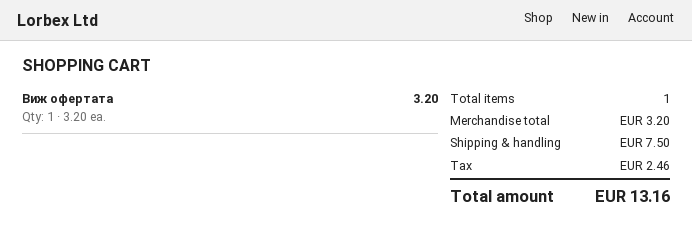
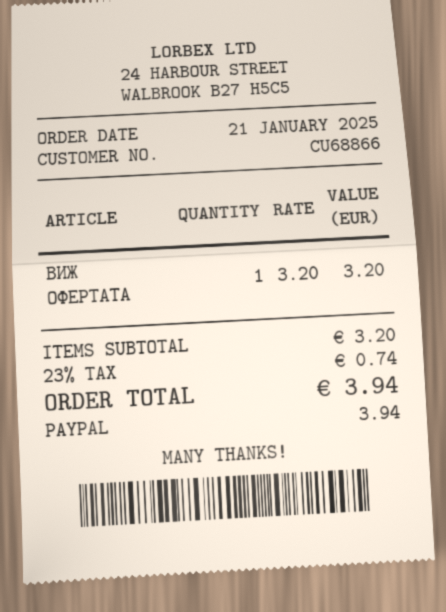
shipping: 7.50 -> none
tax: 2.46 -> 0.74
total: 13.16 -> 3.94

